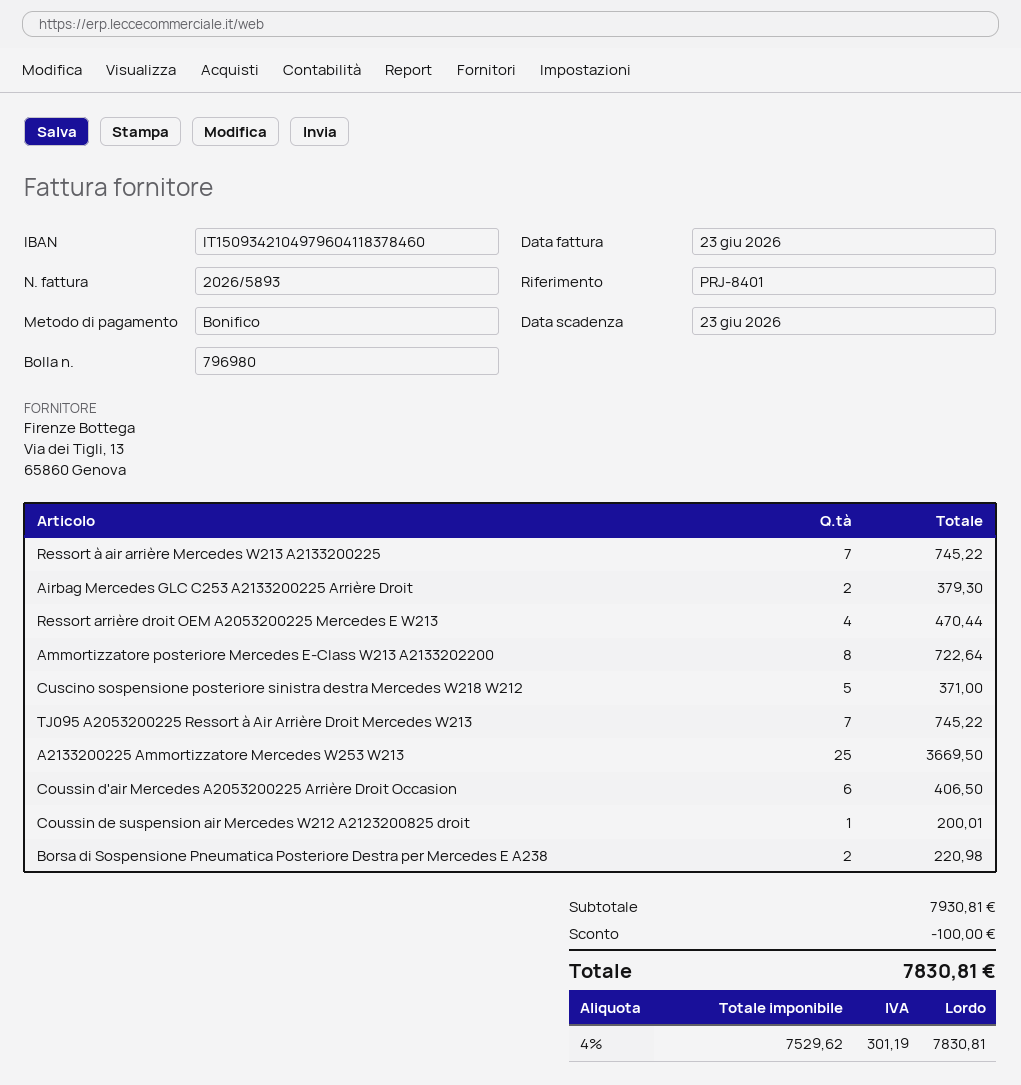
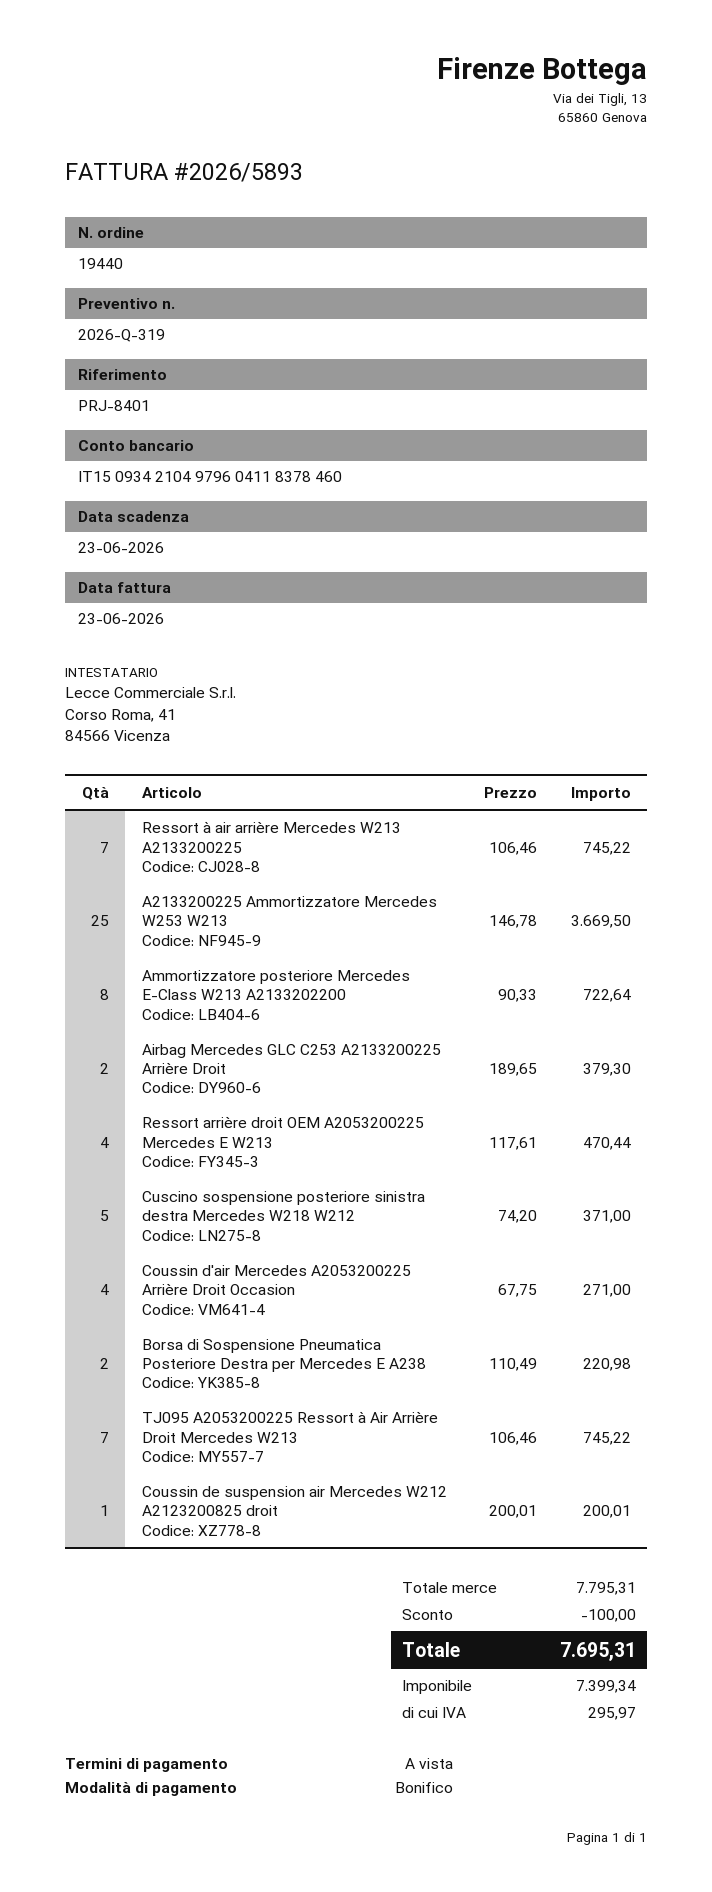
Coussin d'air Mercedes A2053200225 Arrière Droit Occasion: 6 for 406.50 -> 4 for 271.00
subtotal: 7930.81 -> 7795.31
net: 7529.62 -> 7399.34
tax: 301.19 -> 295.97
total: 7830.81 -> 7695.31

